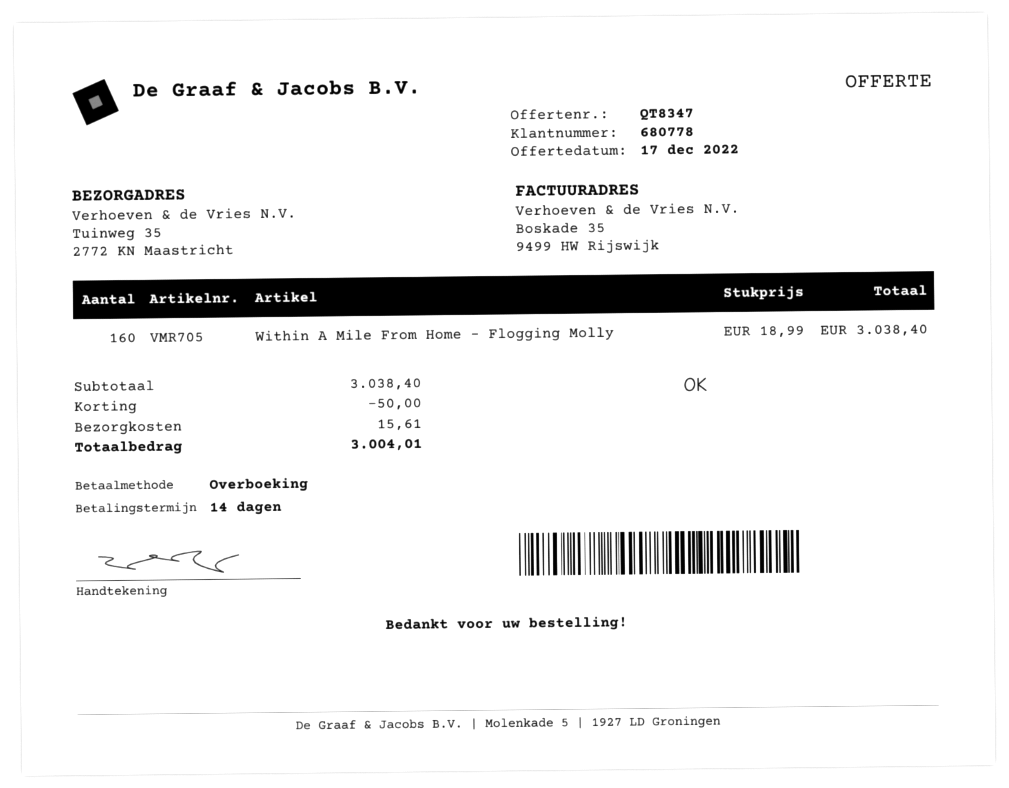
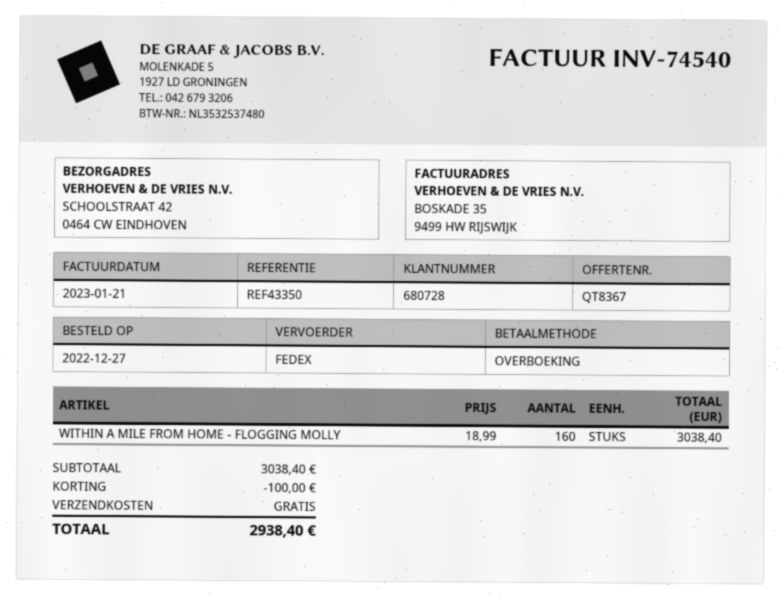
quote number: QT8347 -> QT8367
customer number: 680778 -> 680728
ship to: Tuinweg 35, 2772 KN Maastricht -> SCHOOLSTRAAT 42, 0464 CW EINDHOVEN
discount: 50.00 -> 100.00
shipping: 15.61 -> 0.00
total: 3004.01 -> 2938.40

